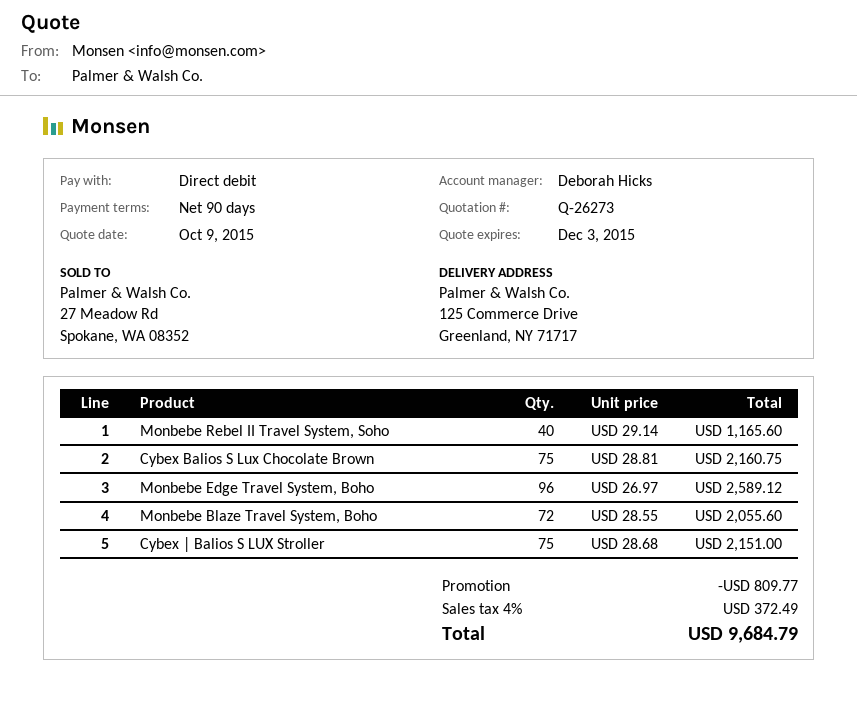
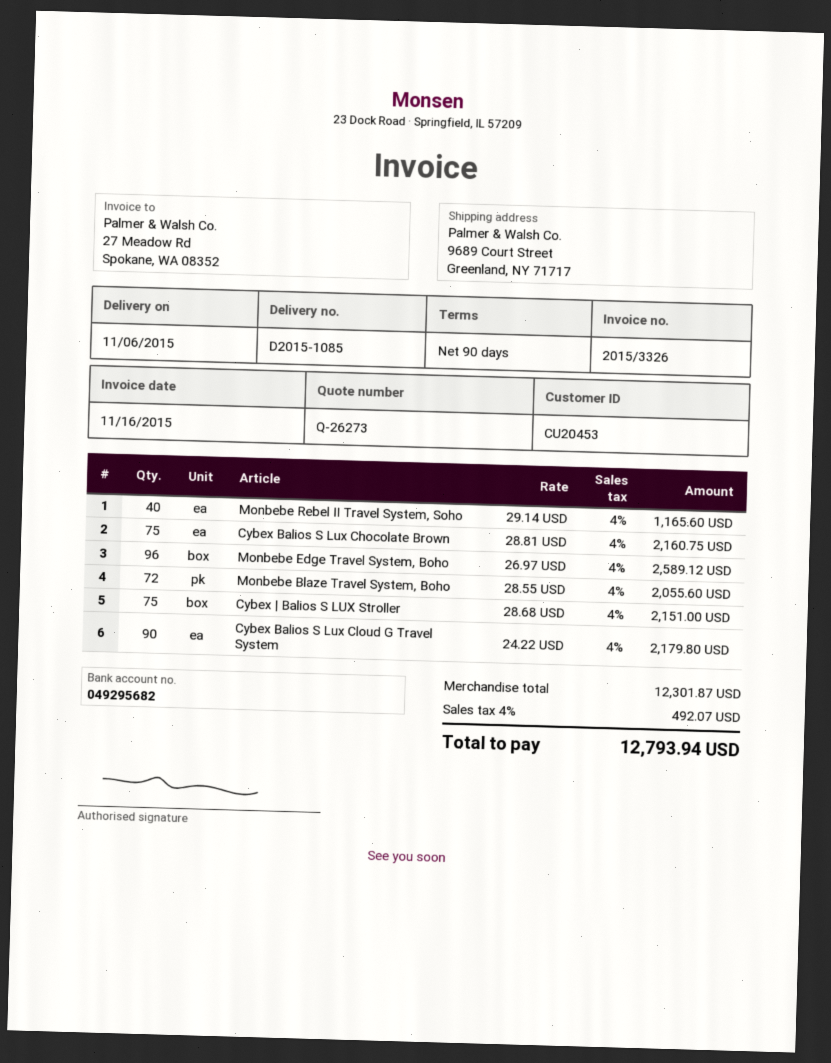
ship to: 125 Commerce Drive, Greenland, NY 71717 -> 9689 Court Street, Greenland, NY 71717
Cybex Balios S Lux Cloud G Travel System: none -> 90 x 24.22 = 2179.80
discount: 809.77 -> none
tax: 4% = 372.49 -> 4% = 492.07
total: 9684.79 -> 12793.94

